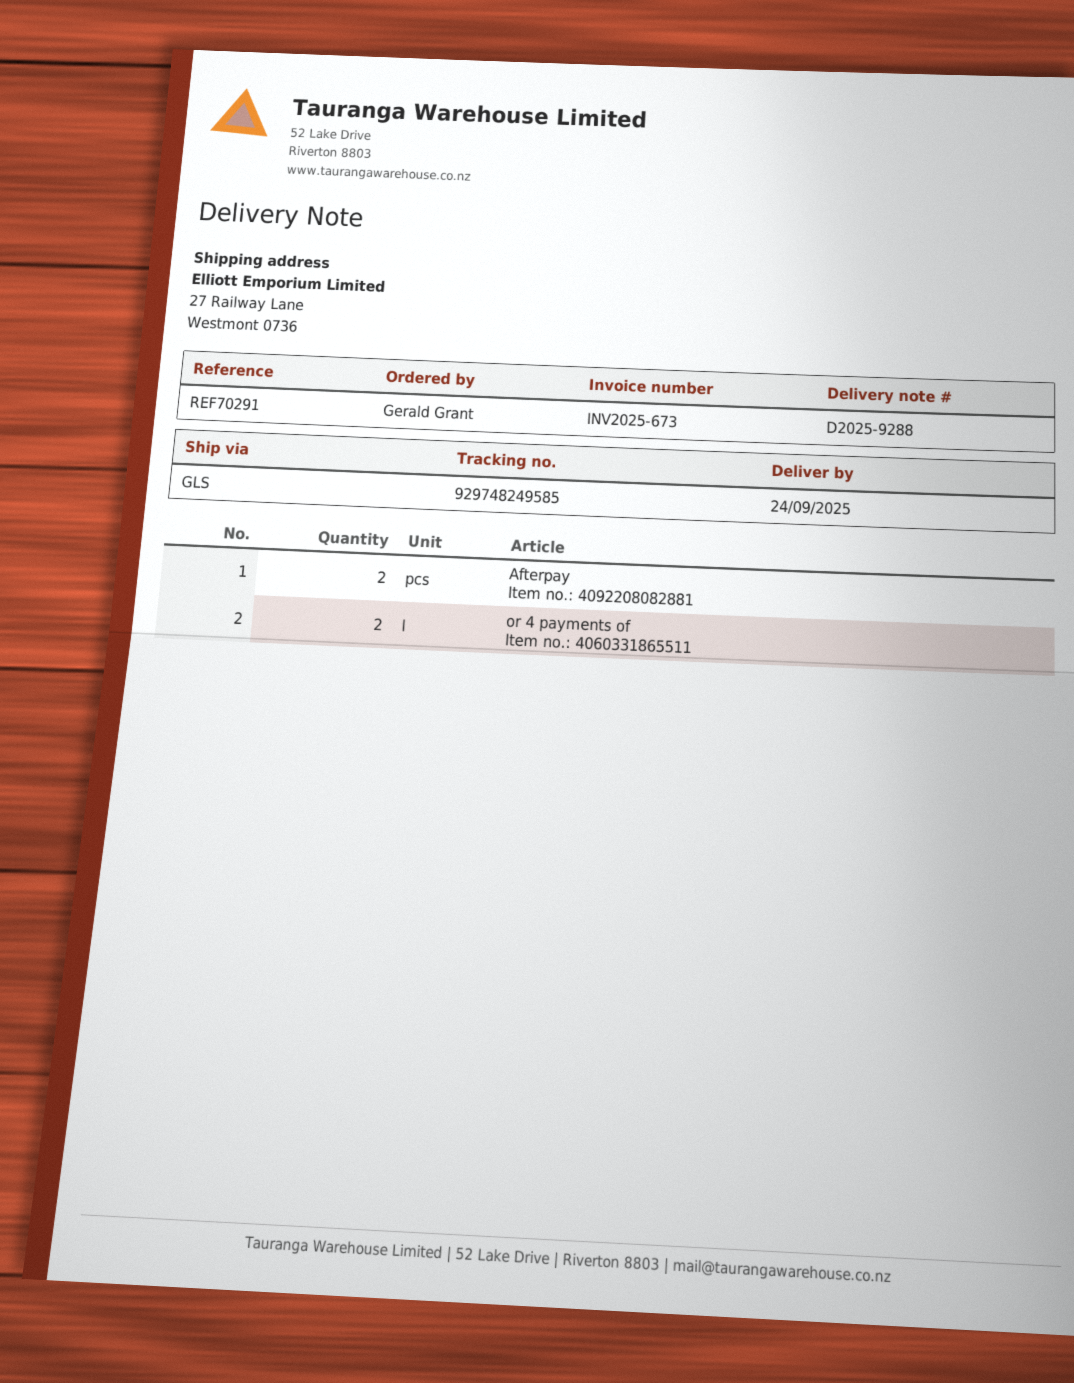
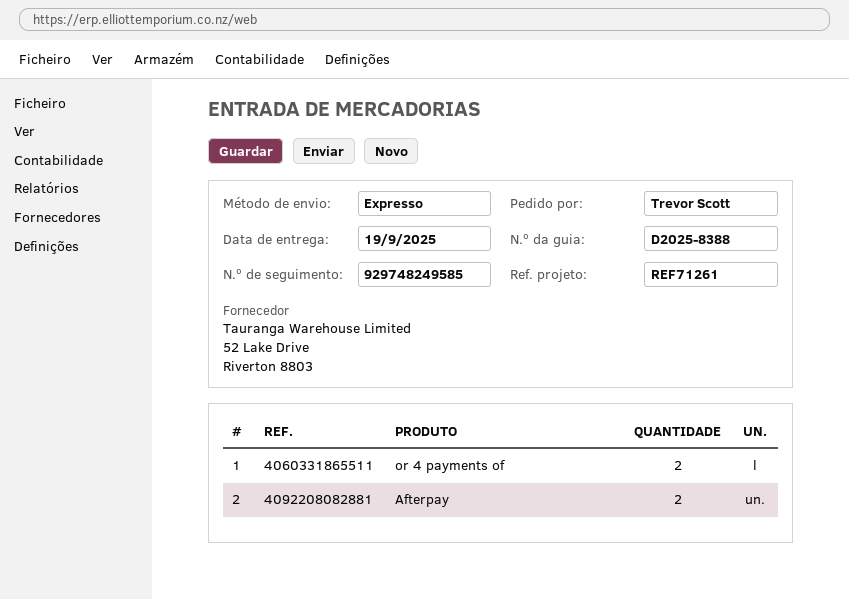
delivery note number: D2025-9288 -> D2025-8388
delivery date: 2025-09-24 -> 2025-09-19
reference: REF70291 -> REF71261
ordered by: Gerald Grant -> Trevor Scott
shipping method: GLS -> express

